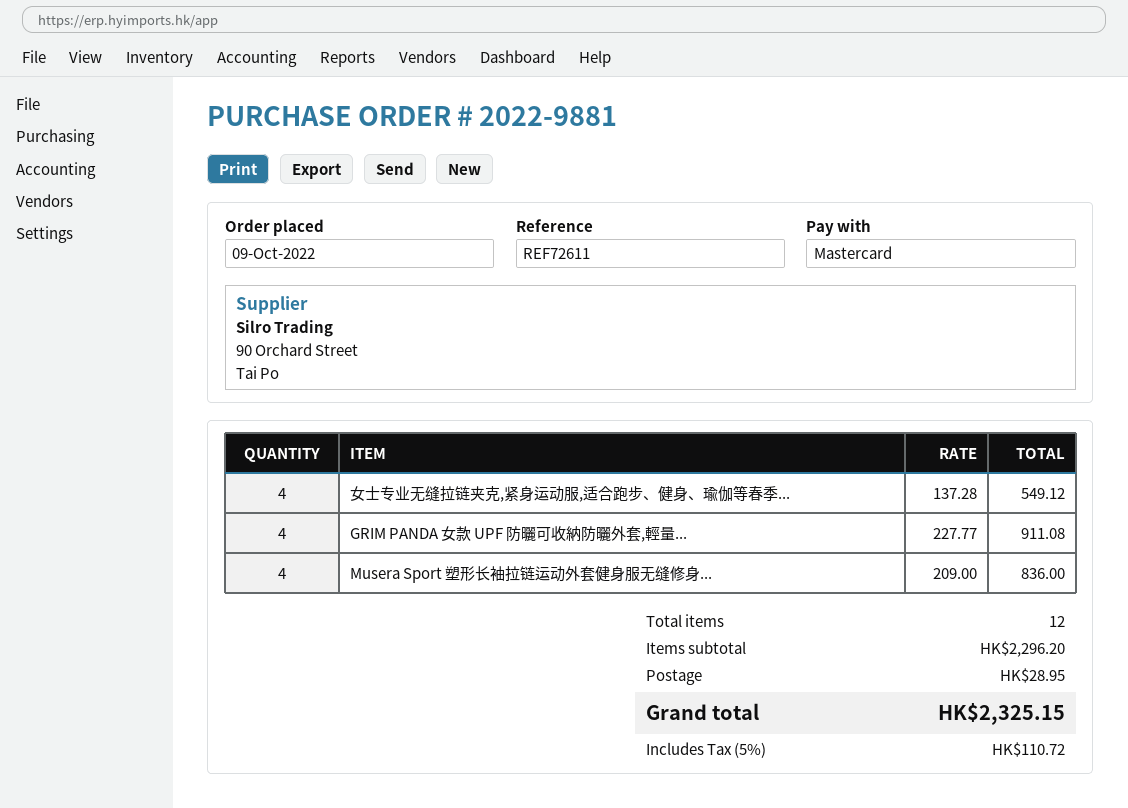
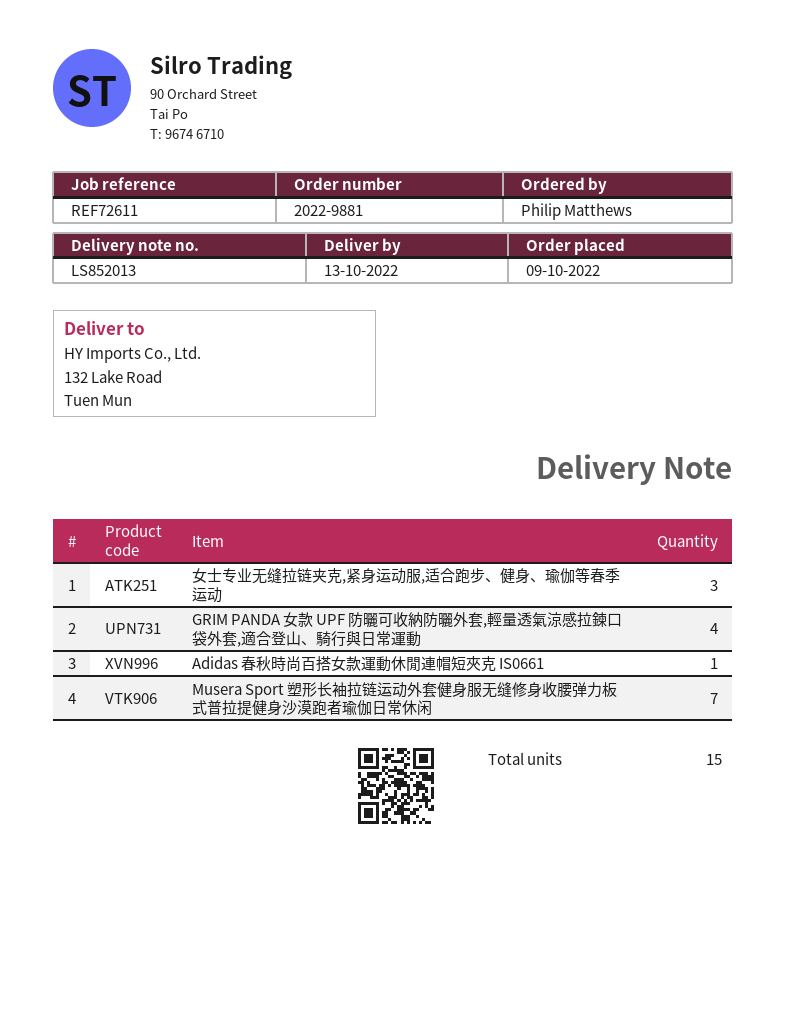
女士专业无缝拉链夹克,紧身运动服,适合跑步、健身、瑜伽等春季...: 4 -> 3
Musera Sport 塑形长袖拉链运动外套健身服无缝修身...: 4 -> 7
Adidas 春秋時尚百搭女款運動休閒連帽短夾克 IS0661: none -> 1
total quantity: 12 -> 15

